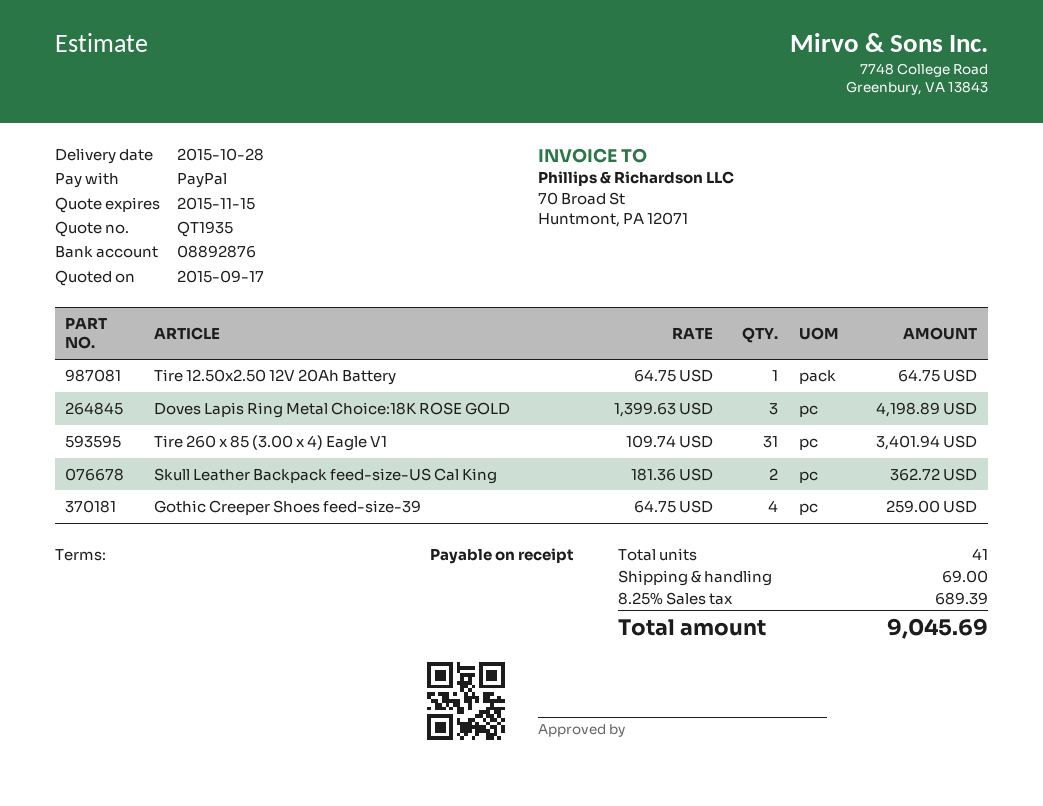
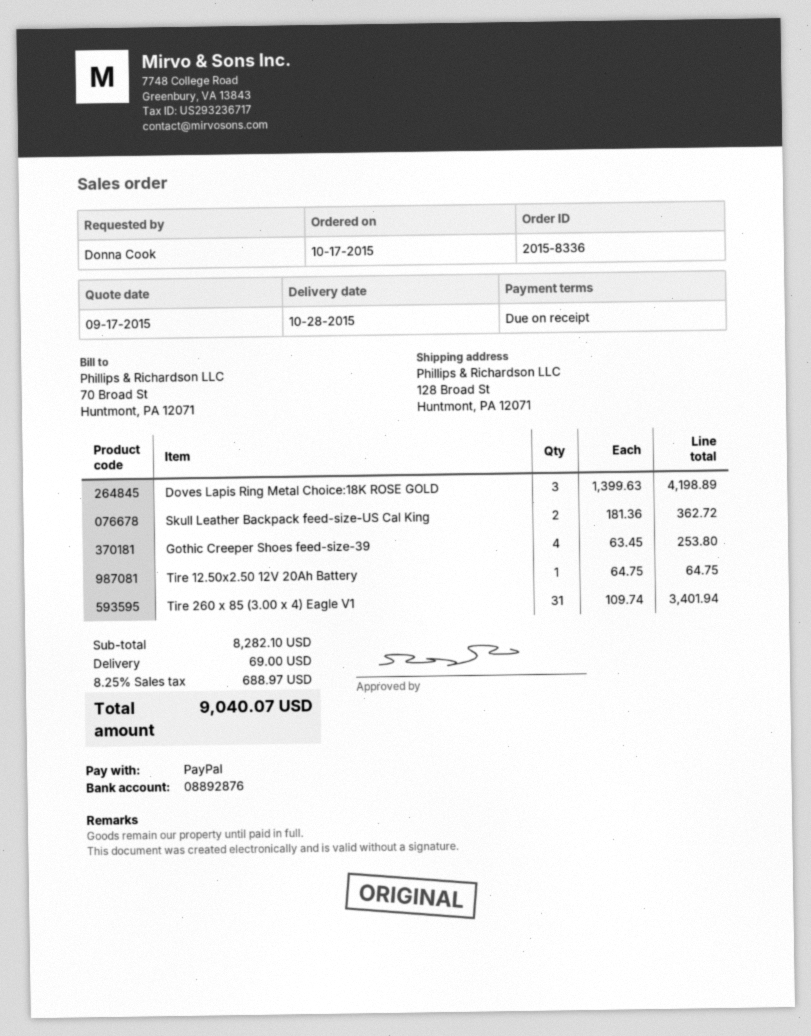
Gothic Creeper Shoes feed-size-39: 4 x 64.75 = 259.00 -> 4 x 63.45 = 253.80
tax: 8.25% = 689.39 -> 8.25% = 688.97
total: 9045.69 -> 9040.07

